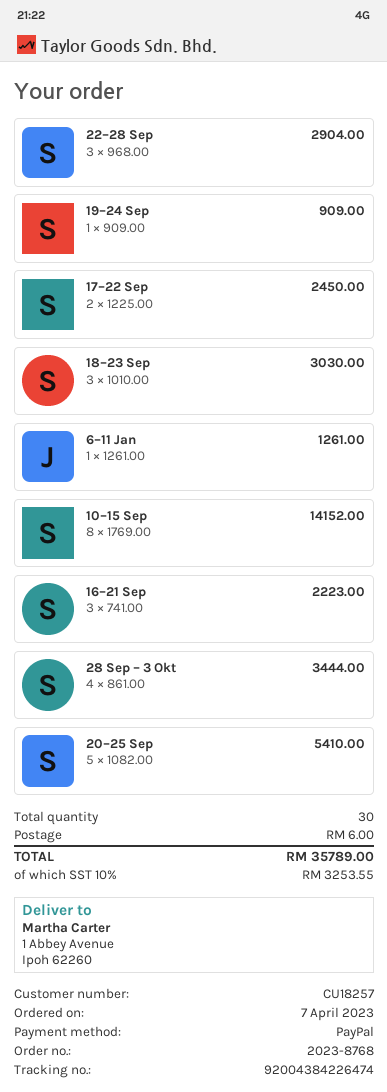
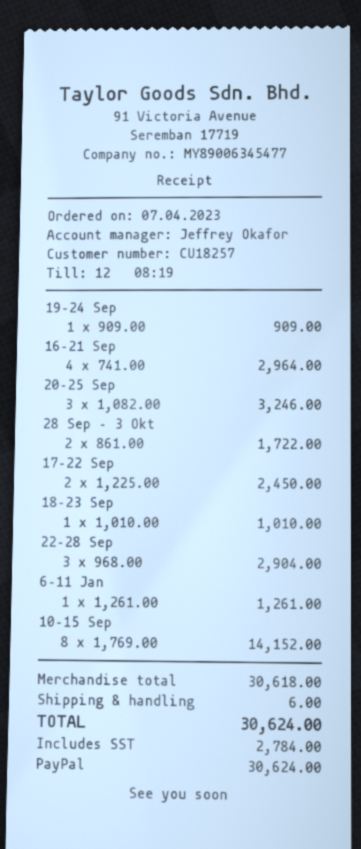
18–23 Sep: 3 x 1010.00 = 3030.00 -> 1 x 1010.00 = 1010.00
16–21 Sep: 3 x 741.00 = 2223.00 -> 4 x 741.00 = 2964.00
28 Sep – 3 Okt: 4 x 861.00 = 3444.00 -> 2 x 861.00 = 1722.00
20–25 Sep: 5 x 1082.00 = 5410.00 -> 3 x 1082.00 = 3246.00
tax: 3253.55 -> 2784.00
total: 35789.00 -> 30624.00

